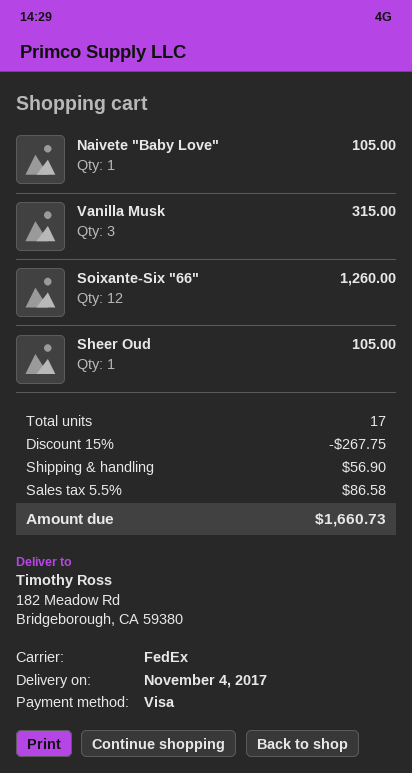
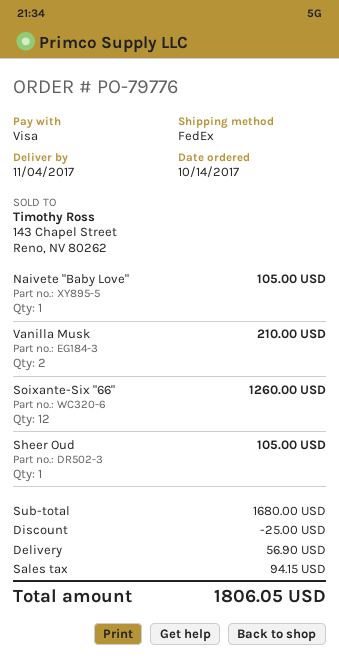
Vanilla Musk: 3 for 315.00 -> 2 for 210.00
discount: 267.75 -> 25.00
tax: 86.58 -> 94.15
total: 1660.73 -> 1806.05

